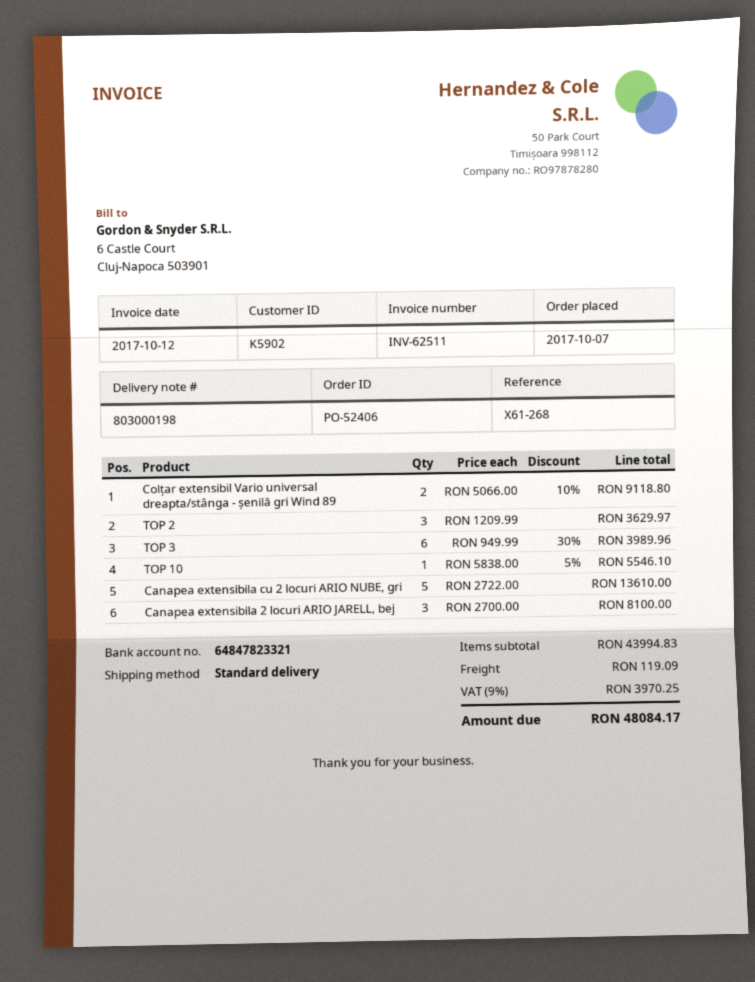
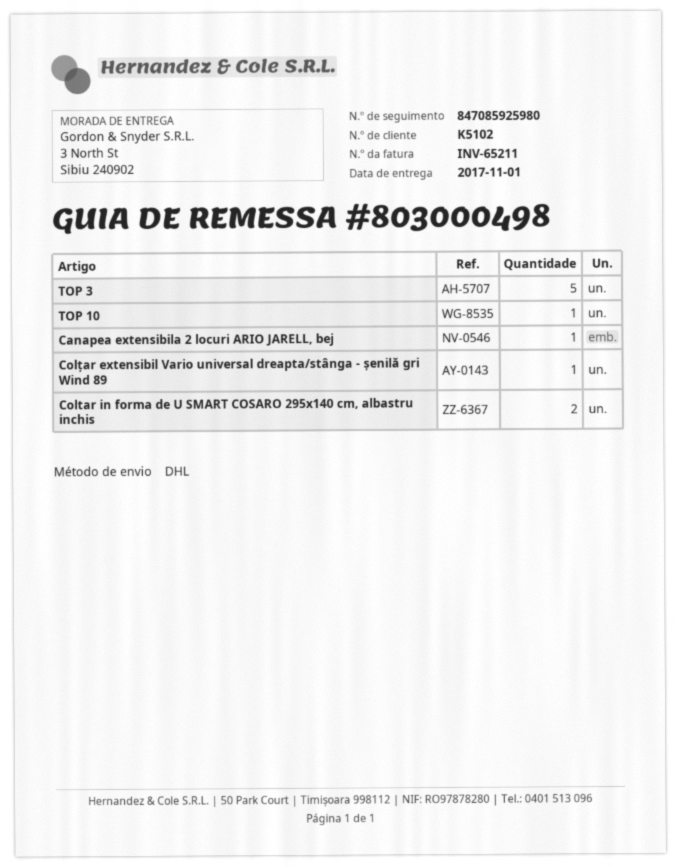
delivery note number: 803000198 -> 803000498
invoice number: INV-62511 -> INV-65211
customer number: K5902 -> K5102
shipping method: standard -> DHL
Colțar extensibil Vario universal dreapta/stânga - șenilă gri Wind 89: 2 -> 1
TOP 2: 3 -> none
TOP 3: 6 -> 5
Canapea extensibila cu 2 locuri ARIO NUBE, gri: 5 -> none
Canapea extensibila 2 locuri ARIO JARELL, bej: 3 -> 1
Coltar in forma de U SMART COSARO 295x140 cm, albastru inchis: none -> 2

